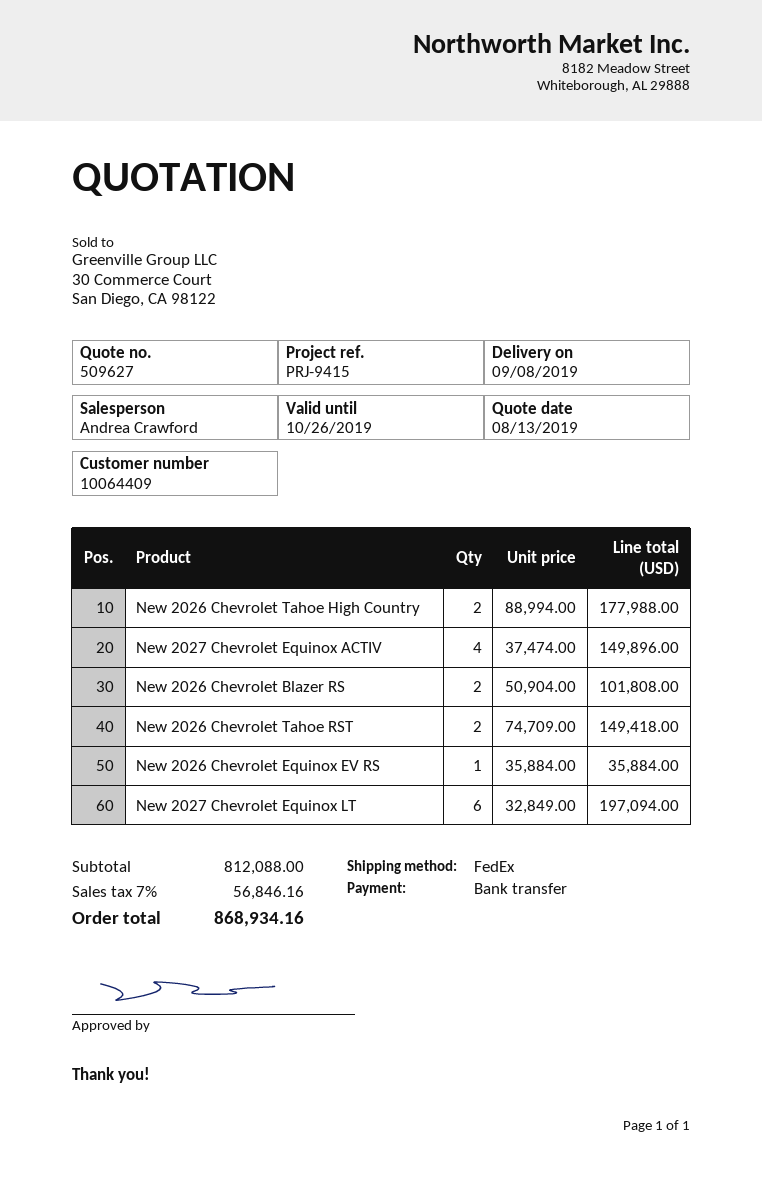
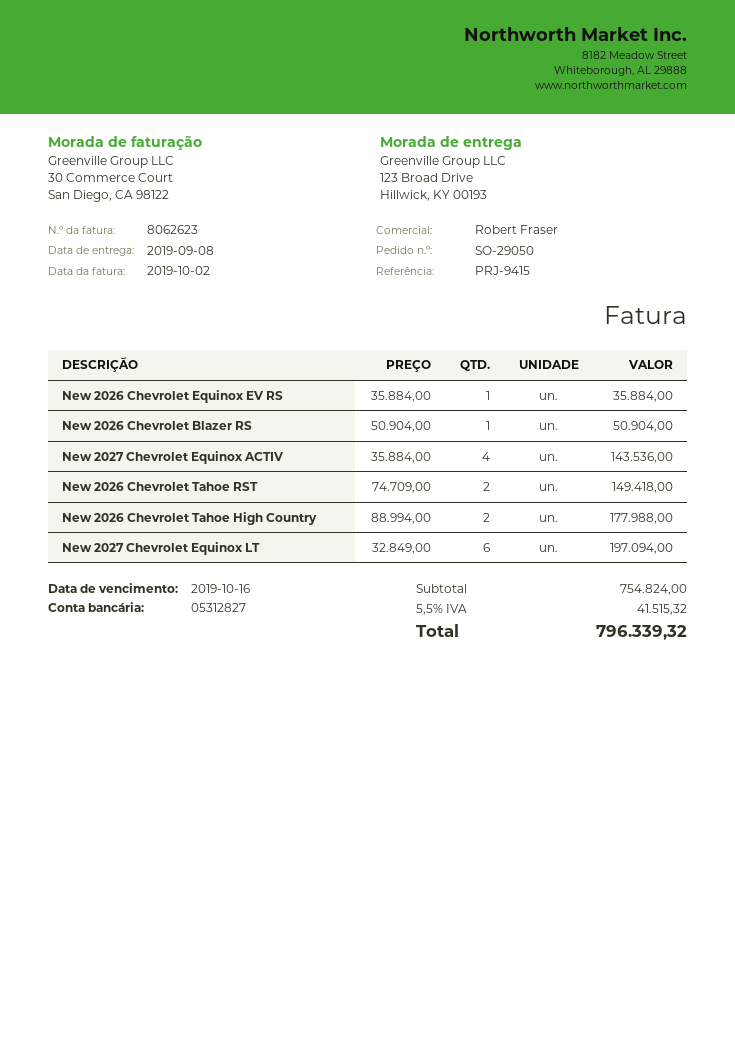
sales rep: Andrea Crawford -> Robert Fraser
New 2027 Chevrolet Equinox ACTIV: 4 x 37474.00 = 149896.00 -> 4 x 35884.00 = 143536.00
New 2026 Chevrolet Blazer RS: 2 x 50904.00 = 101808.00 -> 1 x 50904.00 = 50904.00
subtotal: 812088.00 -> 754824.00
tax: 7% = 56846.16 -> 5.5% = 41515.32
total: 868934.16 -> 796339.32

